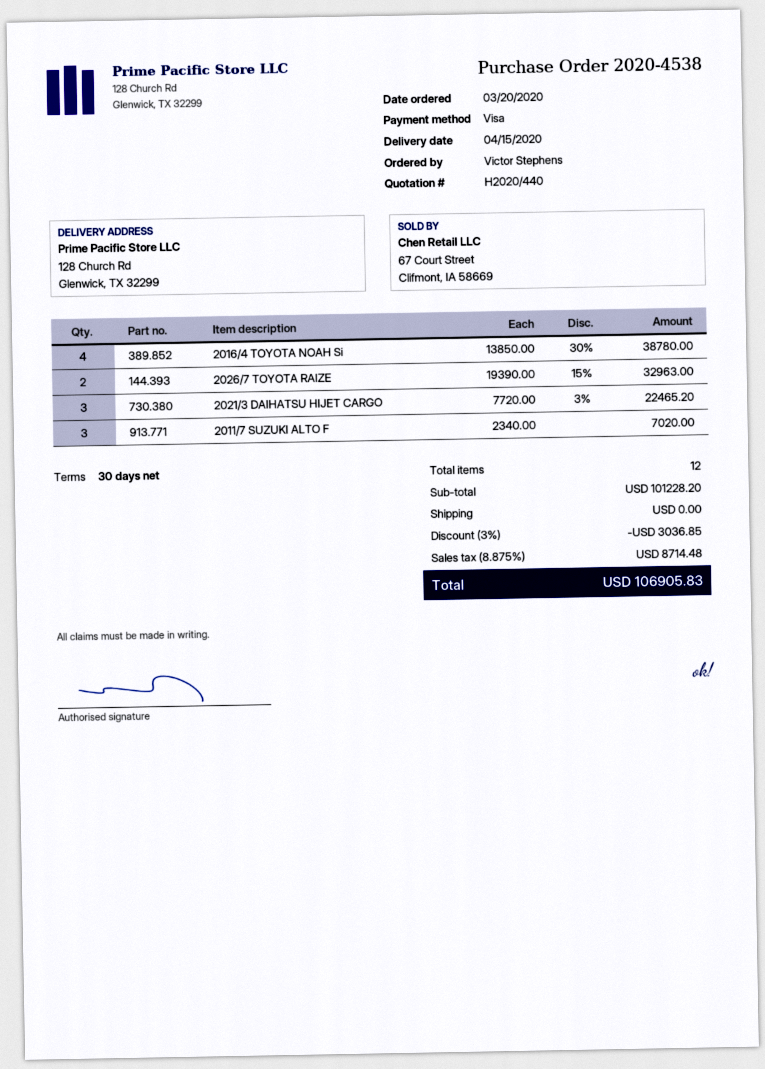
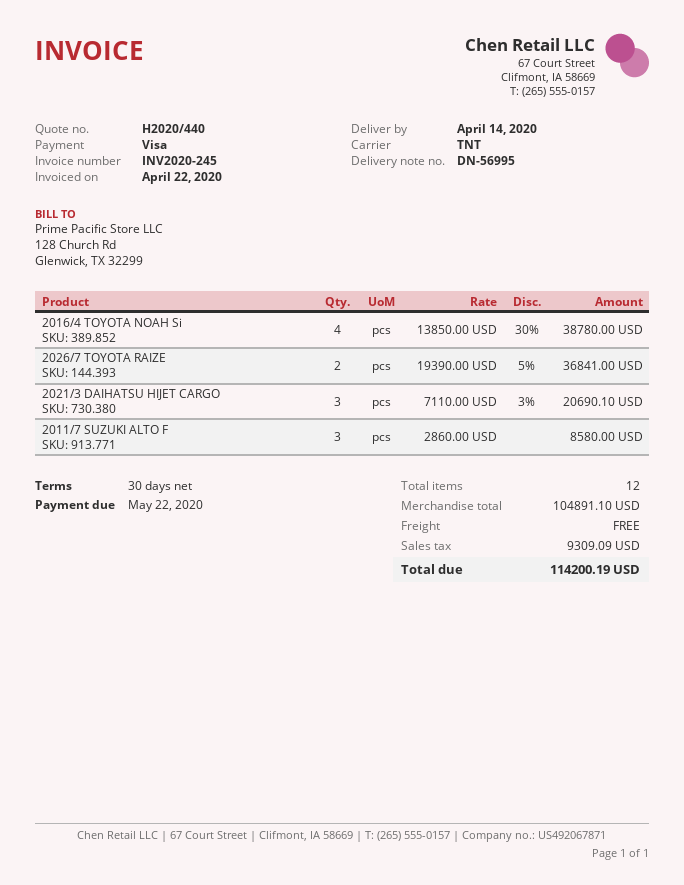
delivery date: 2020-04-15 -> 2020-04-14
2026/7 TOYOTA RAIZE: 2 x 19390.00 - 15% = 32963.00 -> 2 x 19390.00 - 5% = 36841.00
2021/3 DAIHATSU HIJET CARGO: 3 x 7720.00 - 3% = 22465.20 -> 3 x 7110.00 - 3% = 20690.10
2011/7 SUZUKI ALTO F: 3 x 2340.00 = 7020.00 -> 3 x 2860.00 = 8580.00
subtotal: 101228.20 -> 104891.10
discount: 3% = 3036.85 -> none
tax: 8714.48 -> 9309.09
total: 106905.83 -> 114200.19

